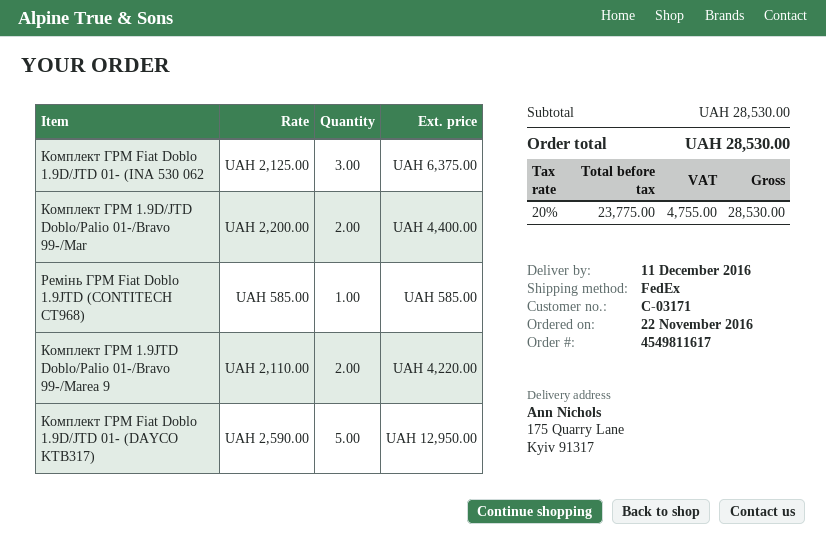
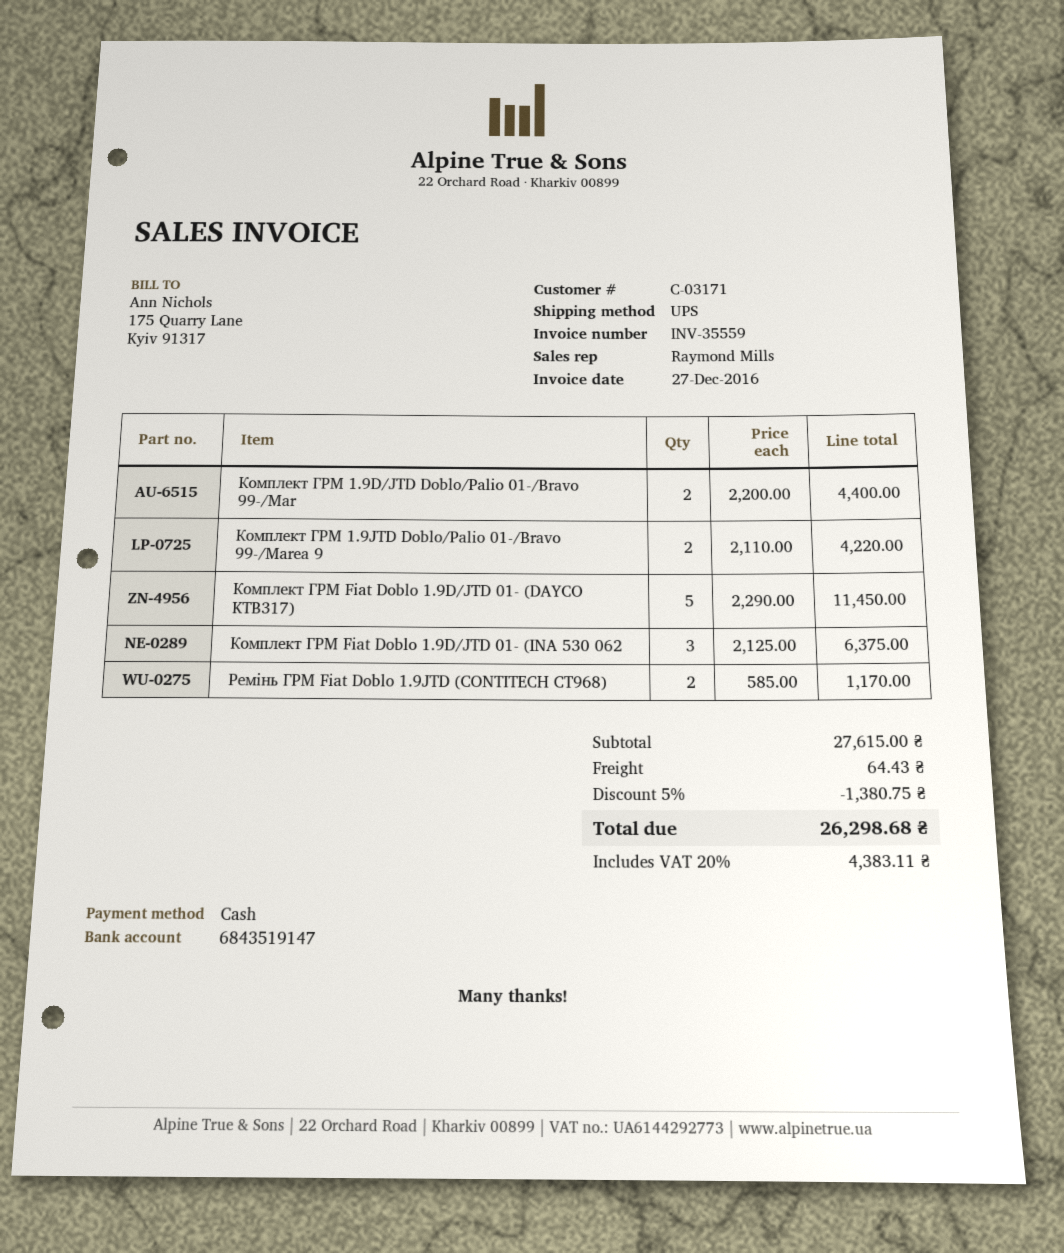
shipping method: FedEx -> UPS
Ремінь ГРМ Fiat Doblo 1.9JTD (CONTITECH CT968): 1 x 585.00 = 585.00 -> 2 x 585.00 = 1170.00
Комплект ГРМ Fiat Doblo 1.9D/JTD 01- (DAYCO KTB317): 5 x 2590.00 = 12950.00 -> 5 x 2290.00 = 11450.00
subtotal: 28530.00 -> 27615.00
discount: none -> 5% = 1380.75
shipping: none -> 64.43
tax: 20% = 4755.00 -> 20% = 4383.11
total: 28530.00 -> 26298.68

